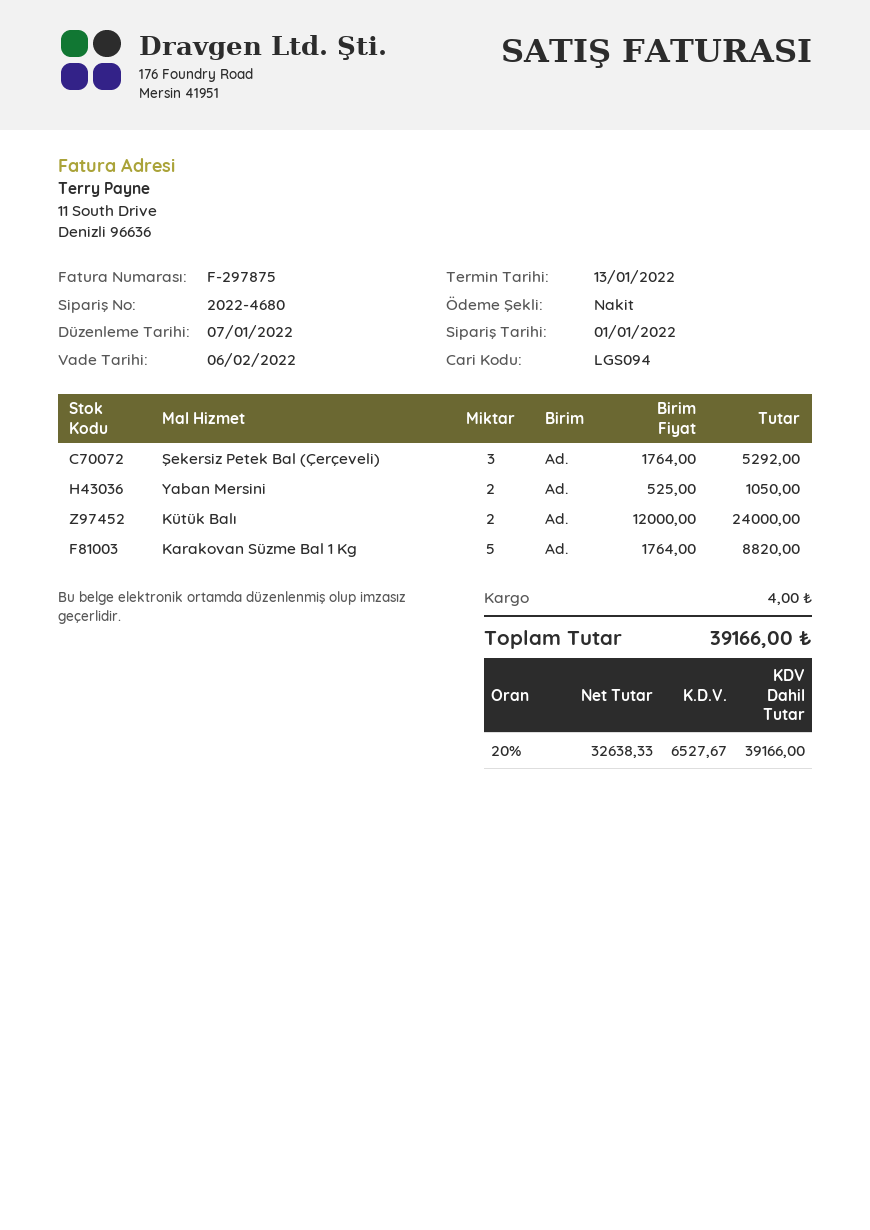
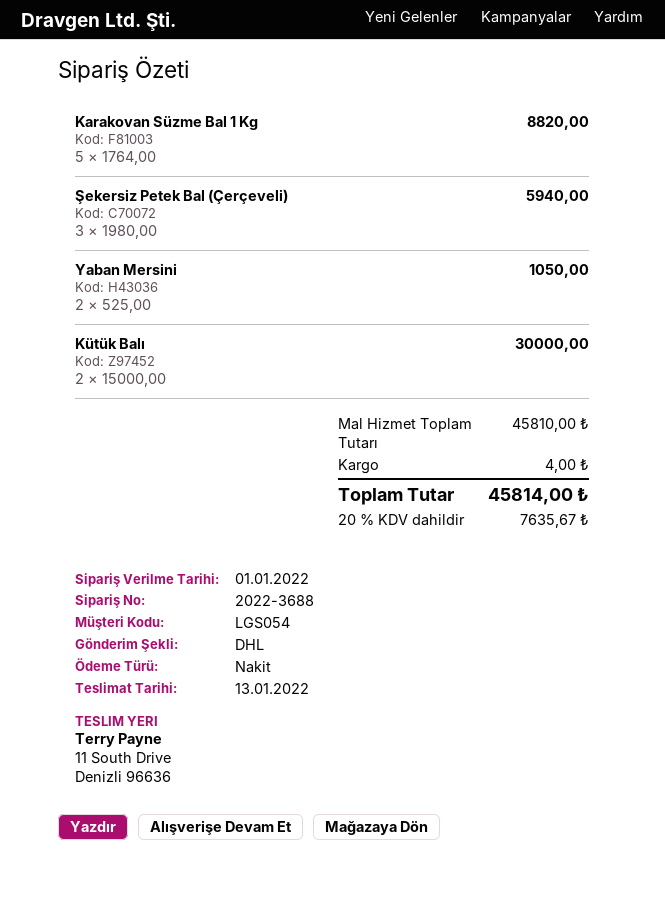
order number: 2022-4680 -> 2022-3688
customer number: LGS094 -> LGS054
Şekersiz Petek Bal (Çerçeveli): 3 x 1764.00 = 5292.00 -> 3 x 1980.00 = 5940.00
Kütük Balı: 2 x 12000.00 = 24000.00 -> 2 x 15000.00 = 30000.00
tax: 20% = 6527.67 -> 20% = 7635.67
total: 39166.00 -> 45814.00

